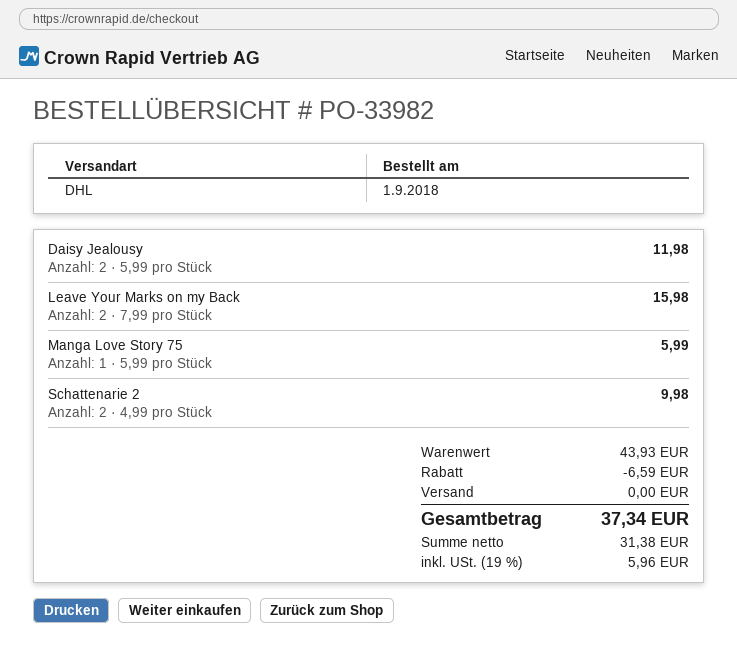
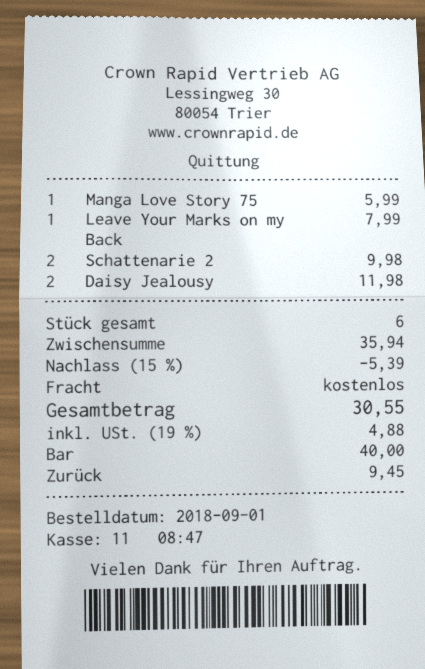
Leave Your Marks on my Back: 2 for 15.98 -> 1 for 7.99
subtotal: 43.93 -> 35.94
discount: 6.59 -> 5.39
tax: 19% = 5.96 -> 19% = 4.88
total: 37.34 -> 30.55

